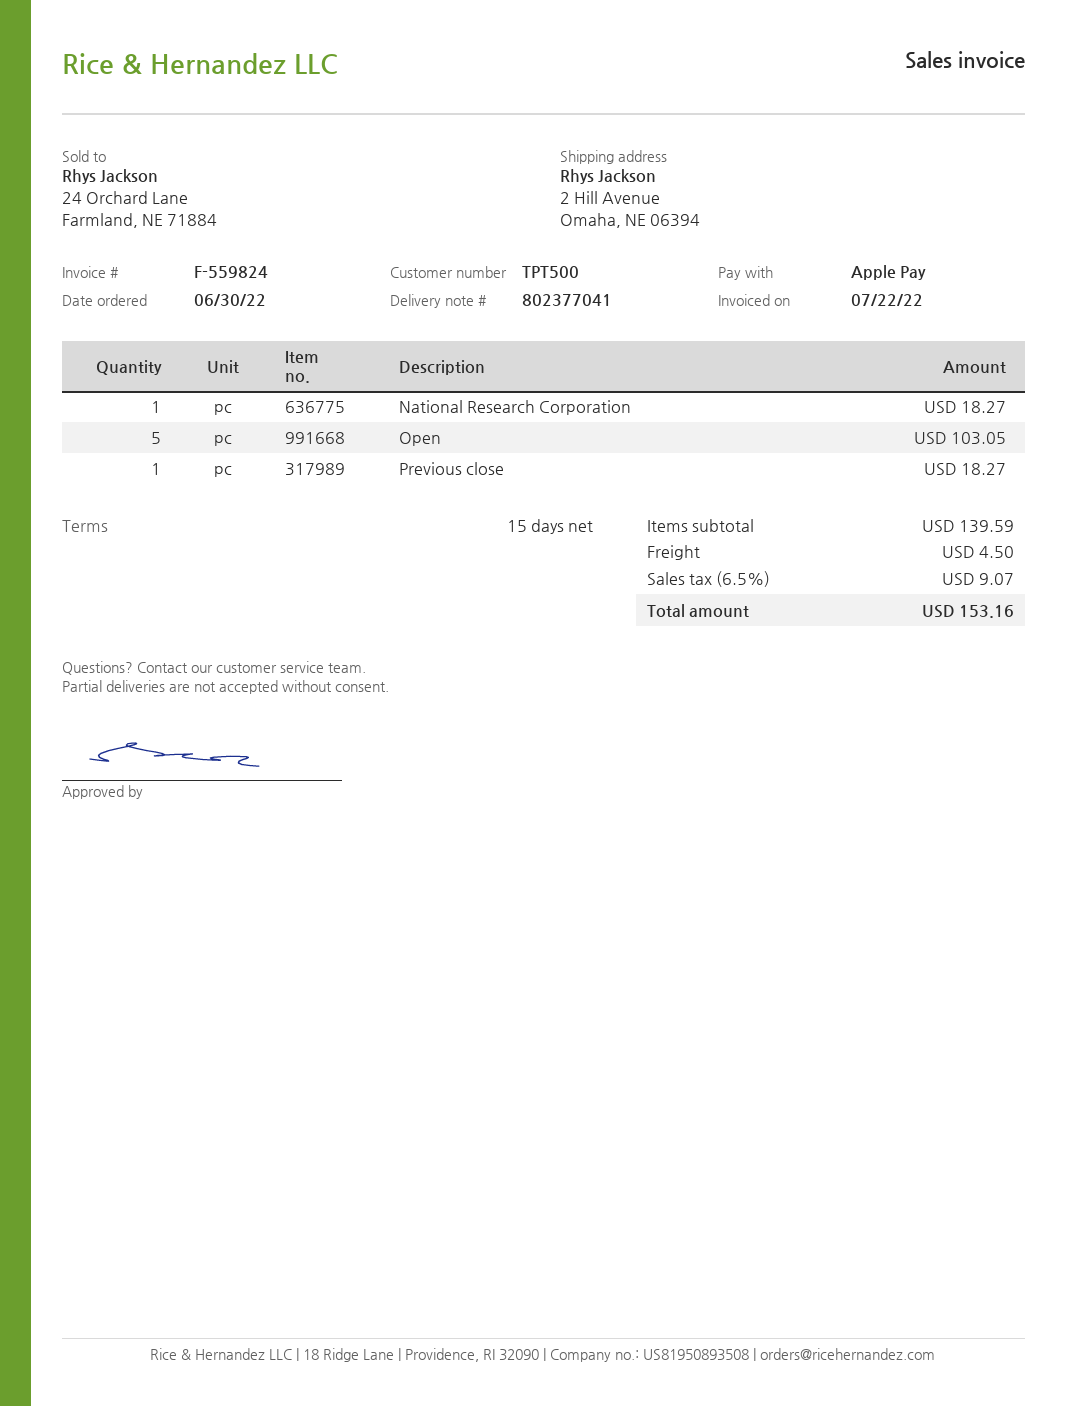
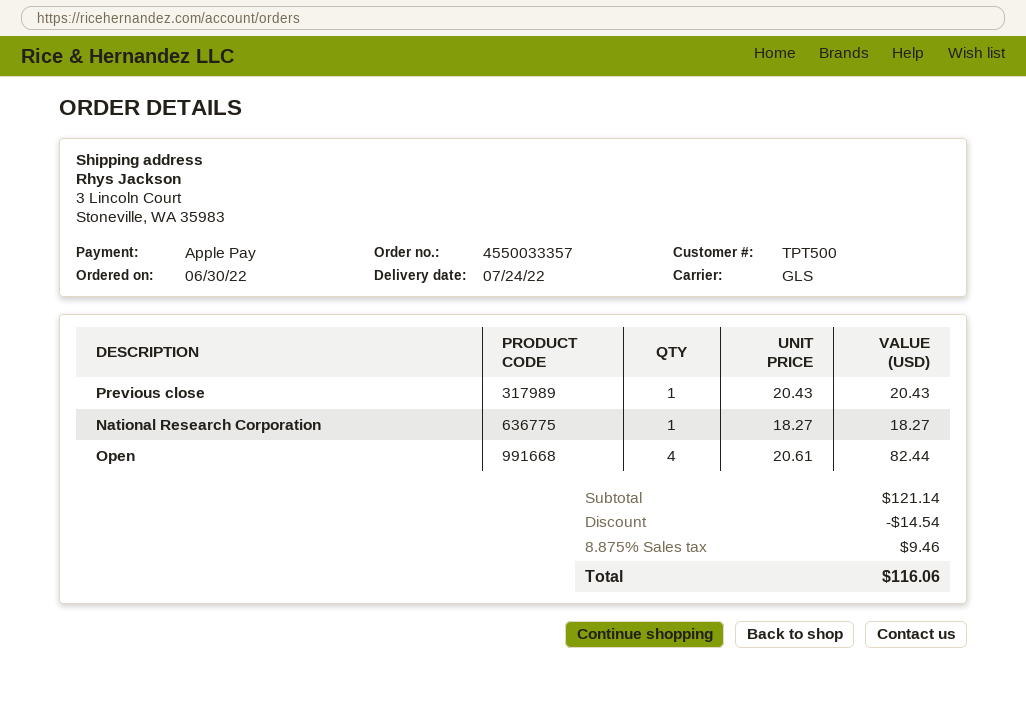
ship to: 2 Hill Avenue, Omaha, NE 06394 -> 3 Lincoln Court, Stoneville, WA 35983
Open: 5 for 103.05 -> 4 for 82.44
Previous close: 1 for 18.27 -> 1 for 20.43
subtotal: 139.59 -> 121.14
discount: none -> 14.54
shipping: 4.50 -> none
tax: 6.5% = 9.07 -> 8.875% = 9.46
total: 153.16 -> 116.06

